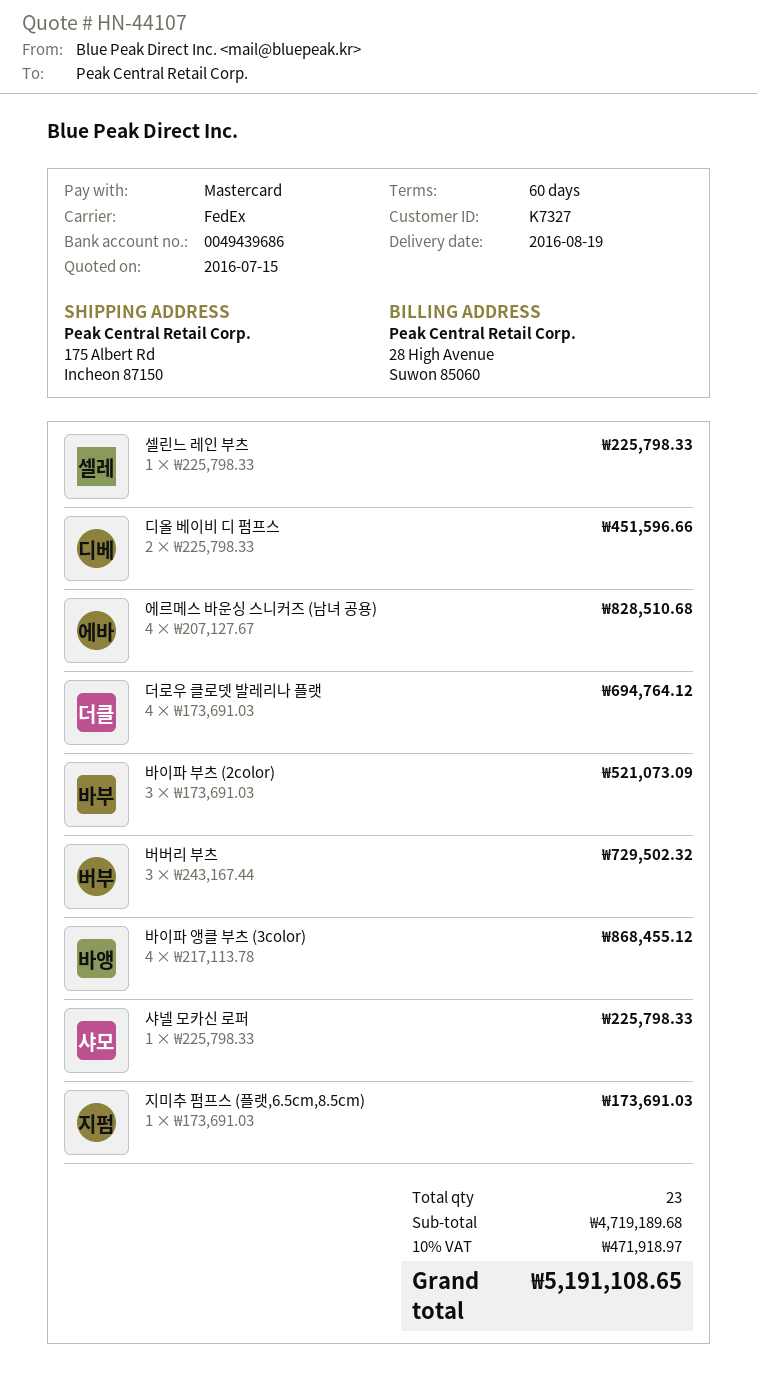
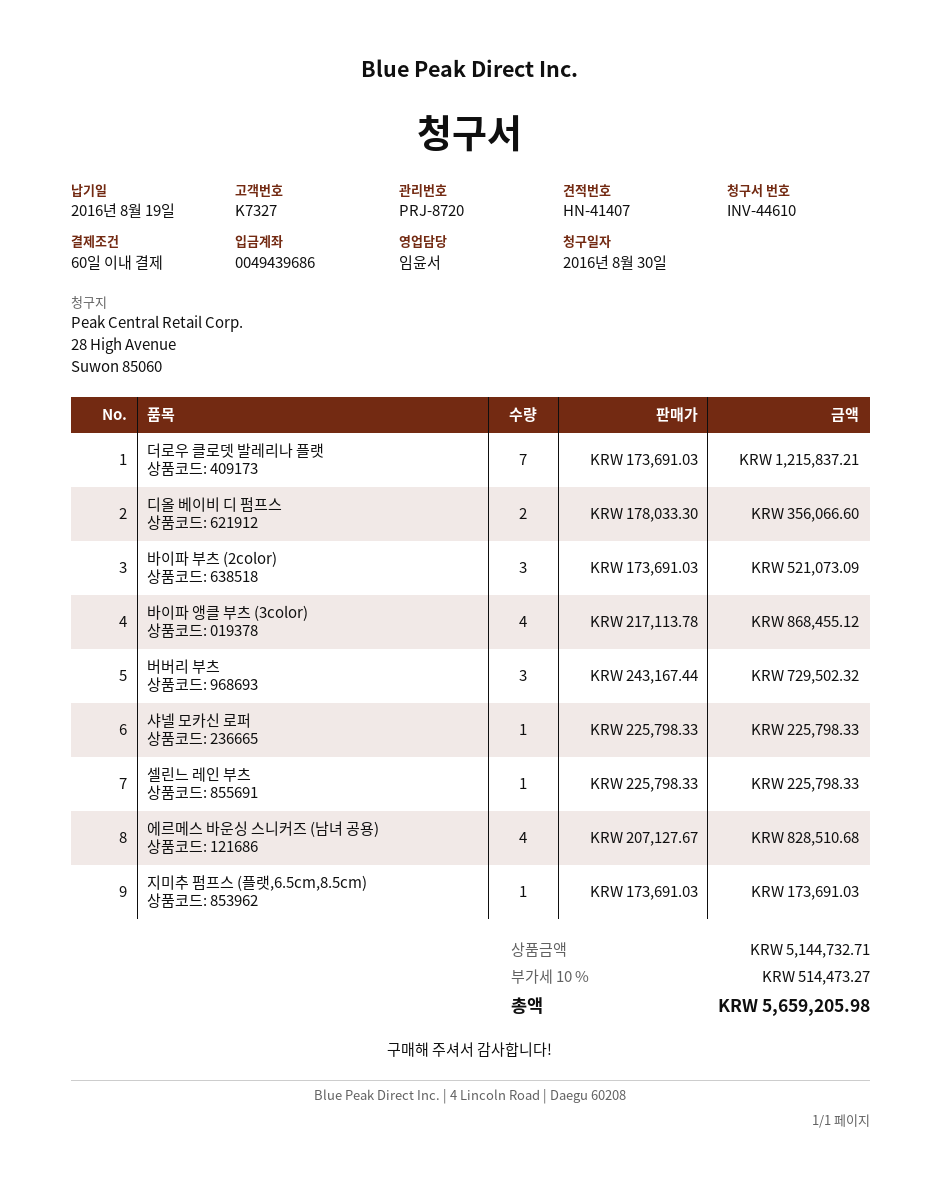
quote number: HN-44107 -> HN-41407
디올 베이비 디 펌프스: 2 x 225798.33 = 451596.66 -> 2 x 178033.30 = 356066.60
더로우 클로뎃 발레리나 플랫: 4 x 173691.03 = 694764.12 -> 7 x 173691.03 = 1215837.21
subtotal: 4719189.68 -> 5144732.71
tax: 10% = 471918.97 -> 10% = 514473.27
total: 5191108.65 -> 5659205.98

